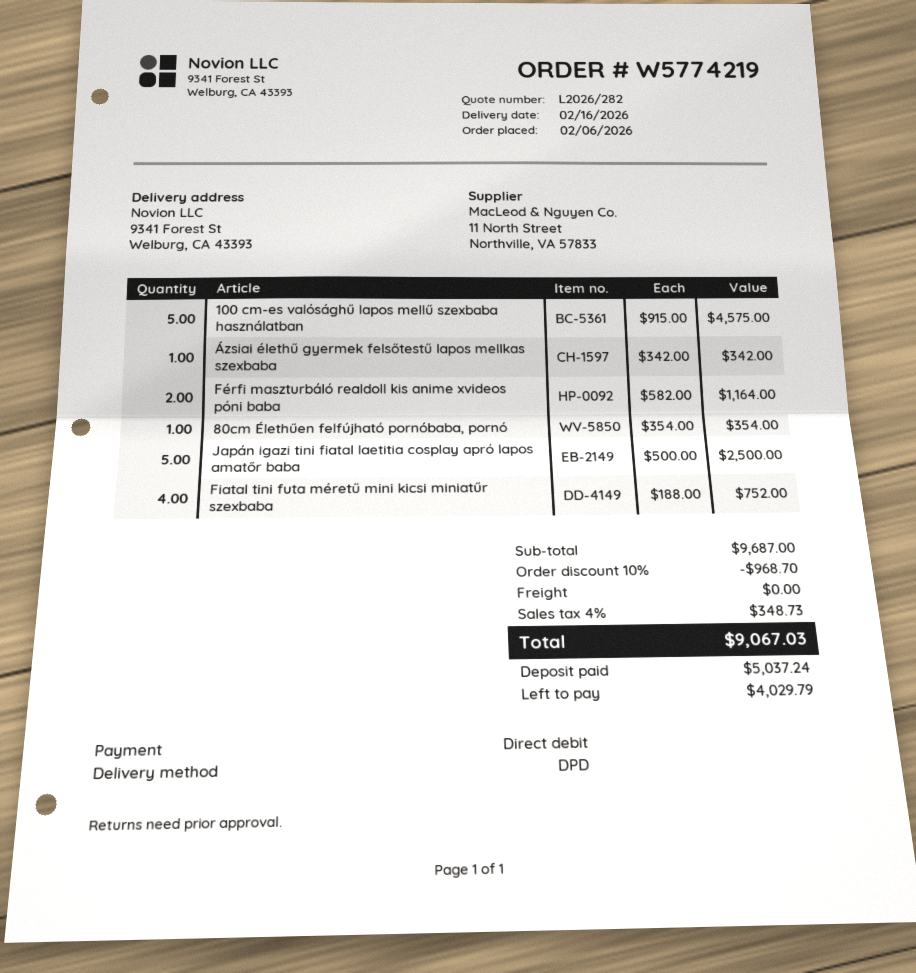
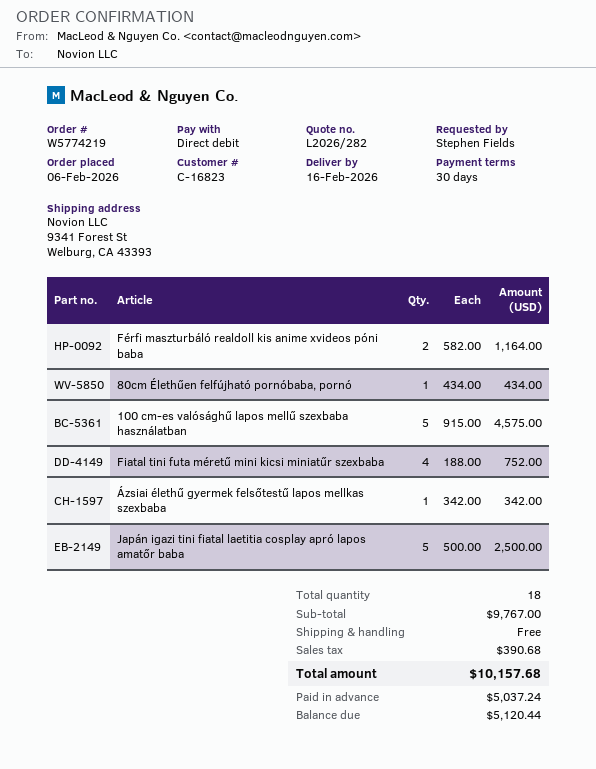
80cm Élethűen felfújható pornóbaba, pornó: 1 x 354.00 = 354.00 -> 1 x 434.00 = 434.00
subtotal: 9687.00 -> 9767.00
discount: 10% = 968.70 -> none
tax: 348.73 -> 390.68
total: 9067.03 -> 10157.68
balance: 4029.79 -> 5120.44

